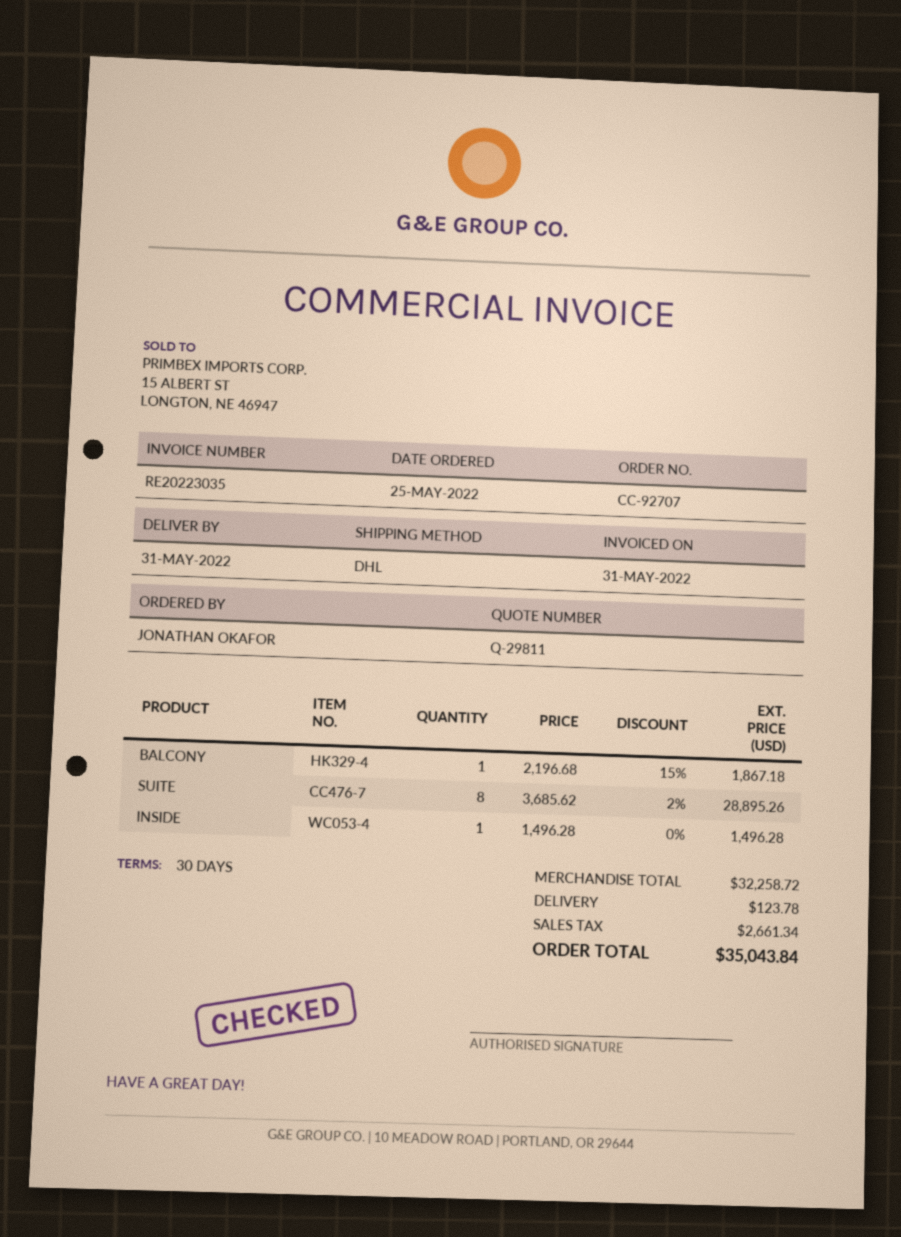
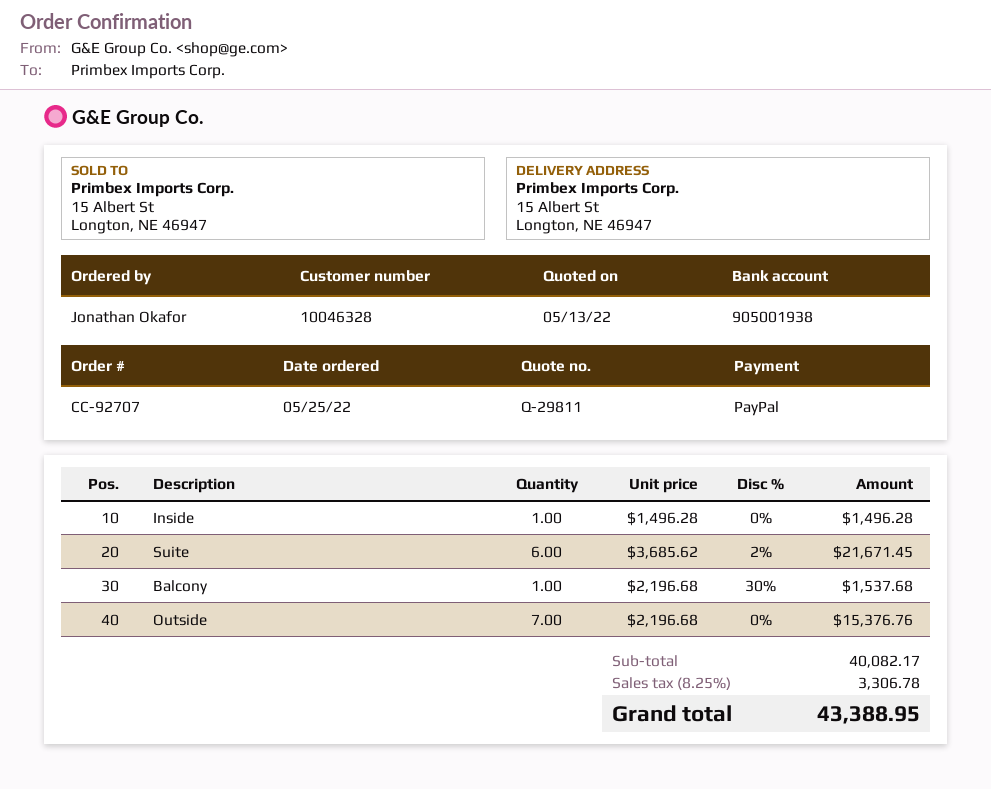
BALCONY: 1 x 2196.68 - 15% = 1867.18 -> 1 x 2196.68 - 30% = 1537.68
SUITE: 8 x 3685.62 - 2% = 28895.26 -> 6 x 3685.62 - 2% = 21671.45
Outside: none -> 7 x 2196.68 = 15376.76
subtotal: 32258.72 -> 40082.17
shipping: 123.78 -> none
tax: 2661.34 -> 3306.78
total: 35043.84 -> 43388.95

